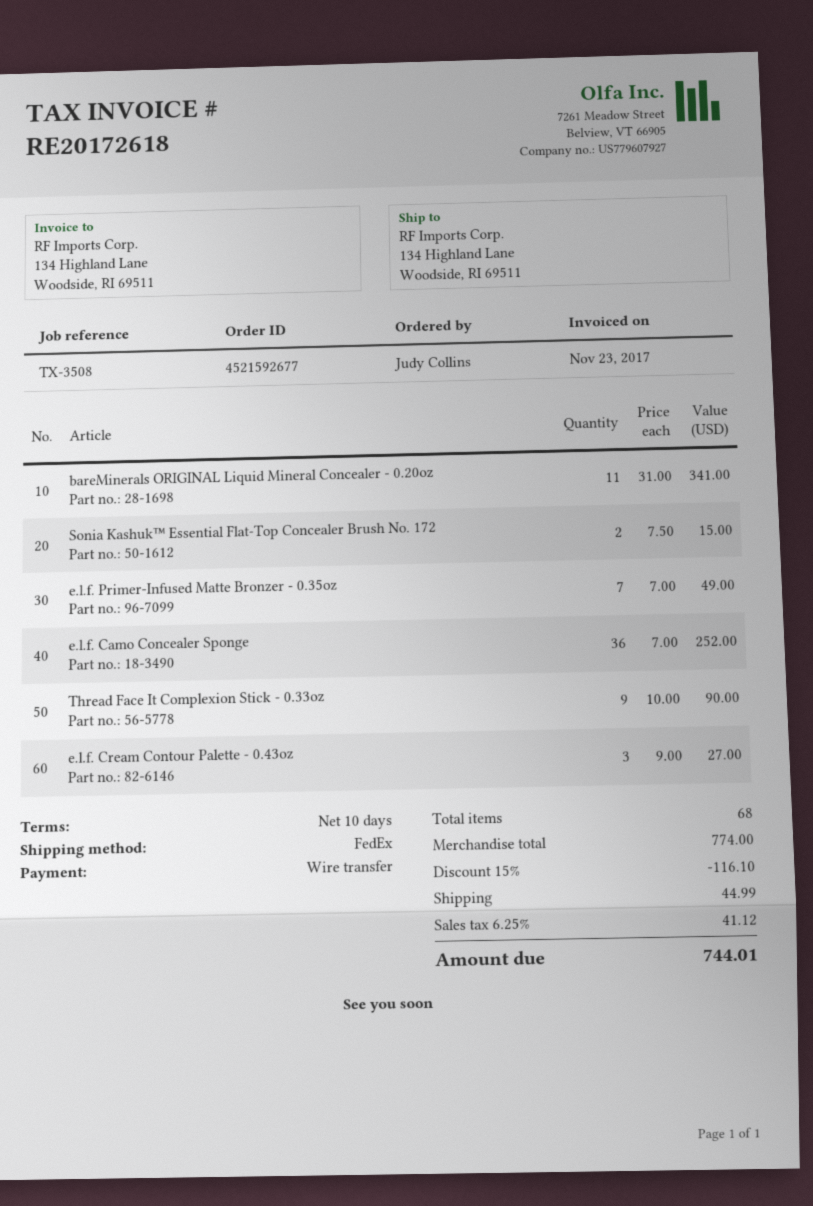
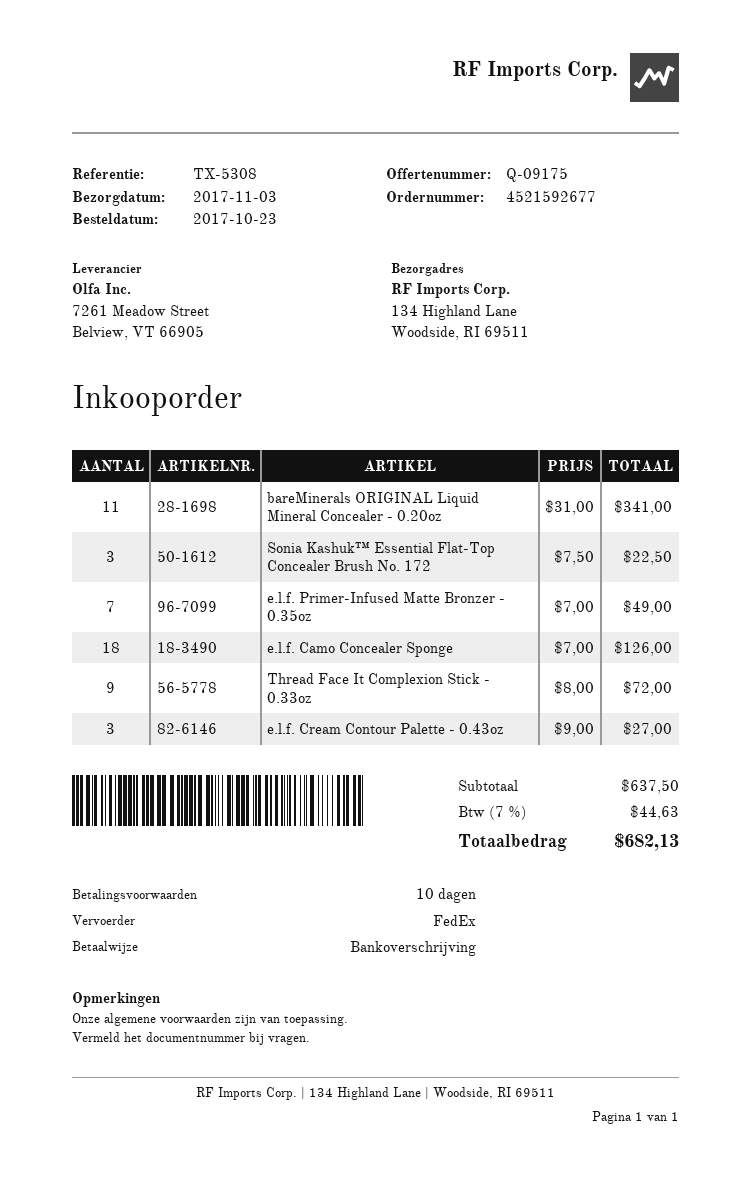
reference: TX-3508 -> TX-5308
Sonia Kashuk™ Essential Flat-Top Concealer Brush No. 172: 2 x 7.50 = 15.00 -> 3 x 7.50 = 22.50
e.l.f. Camo Concealer Sponge: 36 x 7.00 = 252.00 -> 18 x 7.00 = 126.00
Thread Face It Complexion Stick - 0.33oz: 9 x 10.00 = 90.00 -> 9 x 8.00 = 72.00
subtotal: 774.00 -> 637.50
discount: 15% = 116.10 -> none
shipping: 44.99 -> none
tax: 6.25% = 41.12 -> 7% = 44.63
total: 744.01 -> 682.13

